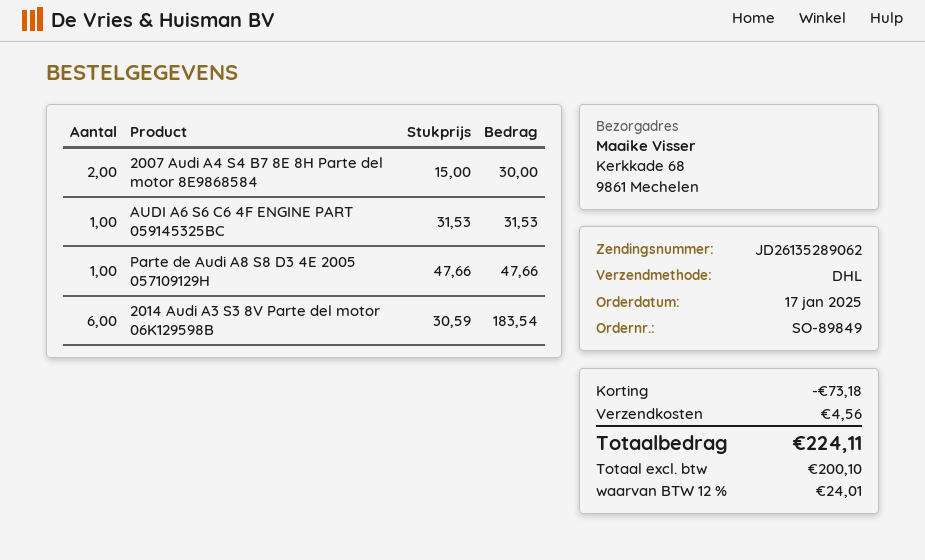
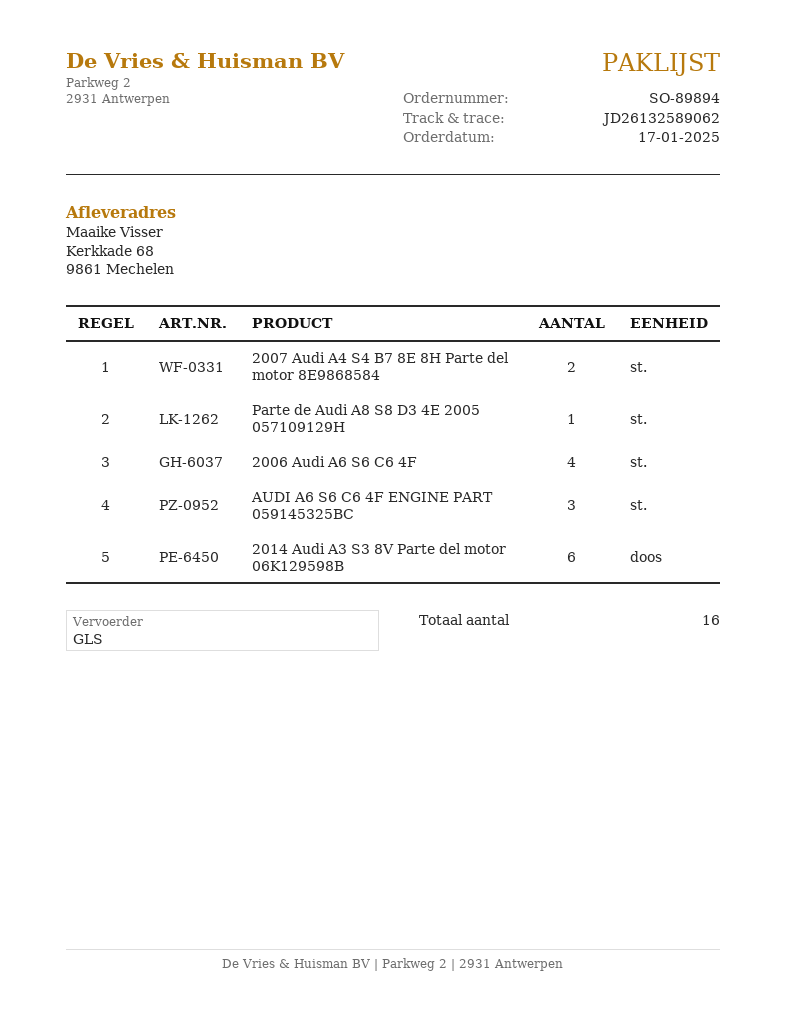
order number: SO-89849 -> SO-89894
shipping method: DHL -> GLS
tracking number: JD26135289062 -> JD26132589062
AUDI A6 S6 C6 4F ENGINE PART 059145325BC: 1 -> 3
2006 Audi A6 S6 C6 4F: none -> 4

